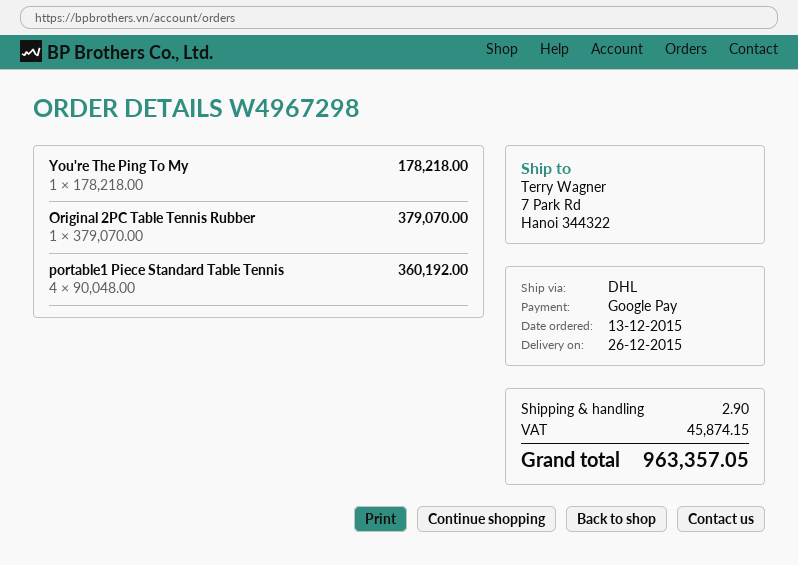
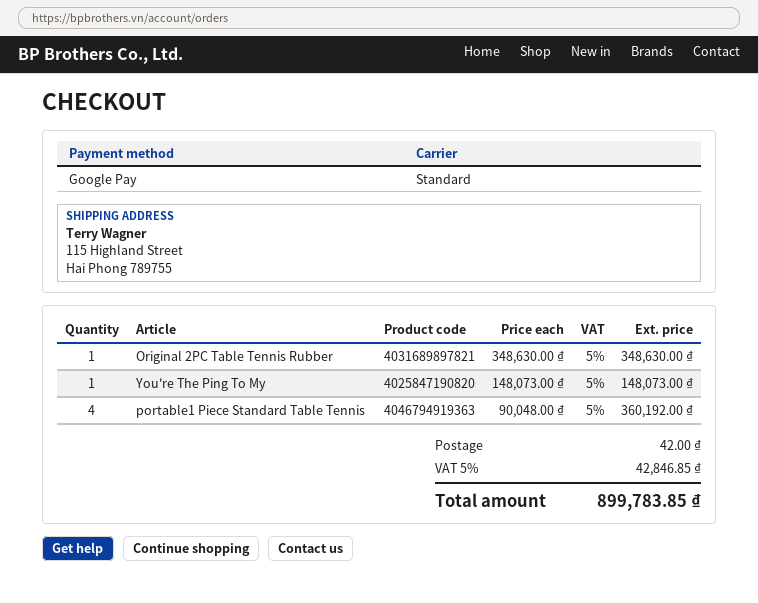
shipping method: DHL -> standard
ship to: 7 Park Rd, Hanoi 344322 -> 115 Highland Street, Hai Phong 789755
You're The Ping To My: 1 x 178218.00 = 178218.00 -> 1 x 148073.00 = 148073.00
Original 2PC Table Tennis Rubber: 1 x 379070.00 = 379070.00 -> 1 x 348630.00 = 348630.00
shipping: 2.90 -> 42.00
tax: 45874.15 -> 42846.85
total: 963357.05 -> 899783.85

